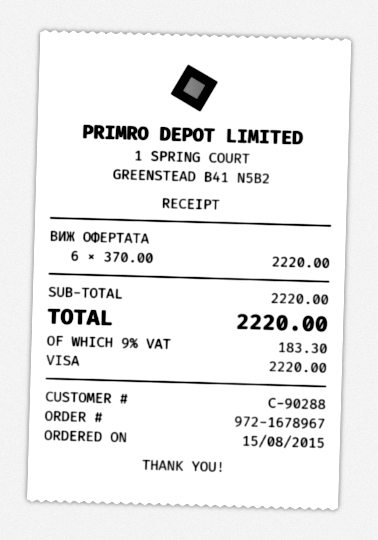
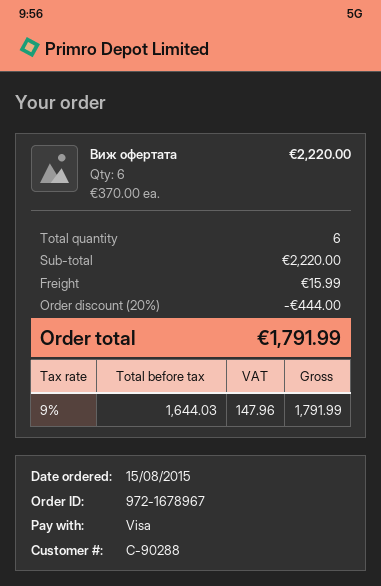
discount: none -> 20% = 444.00
shipping: none -> 15.99
tax: 9% = 183.30 -> 9% = 147.96
total: 2220.00 -> 1791.99

